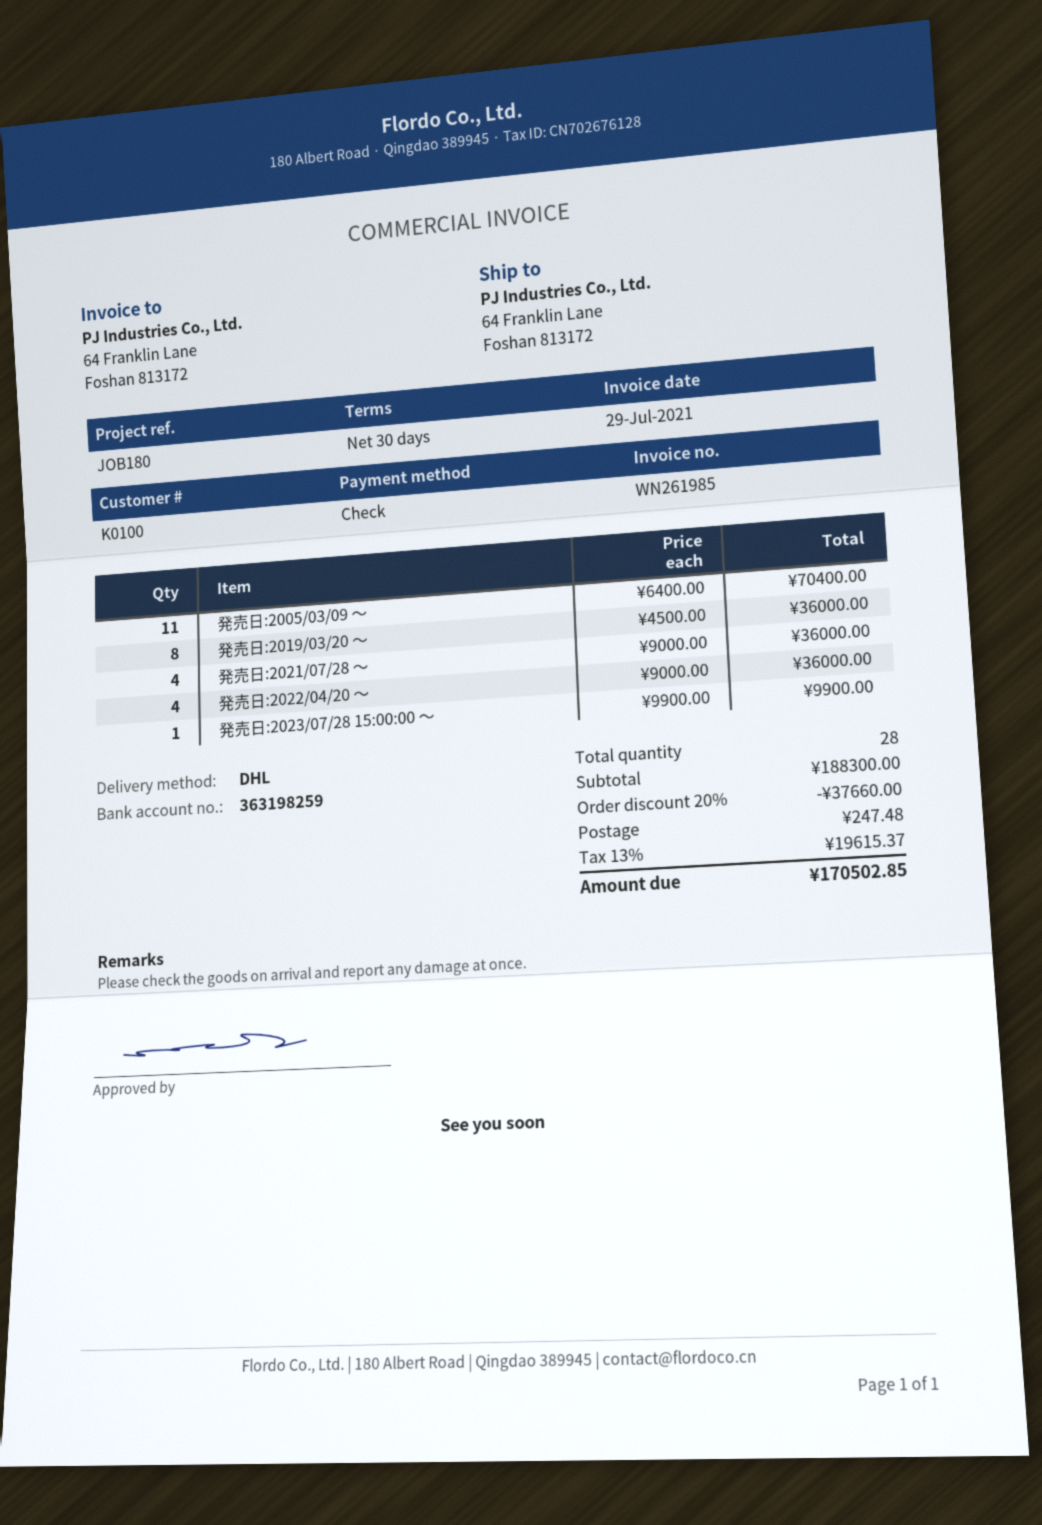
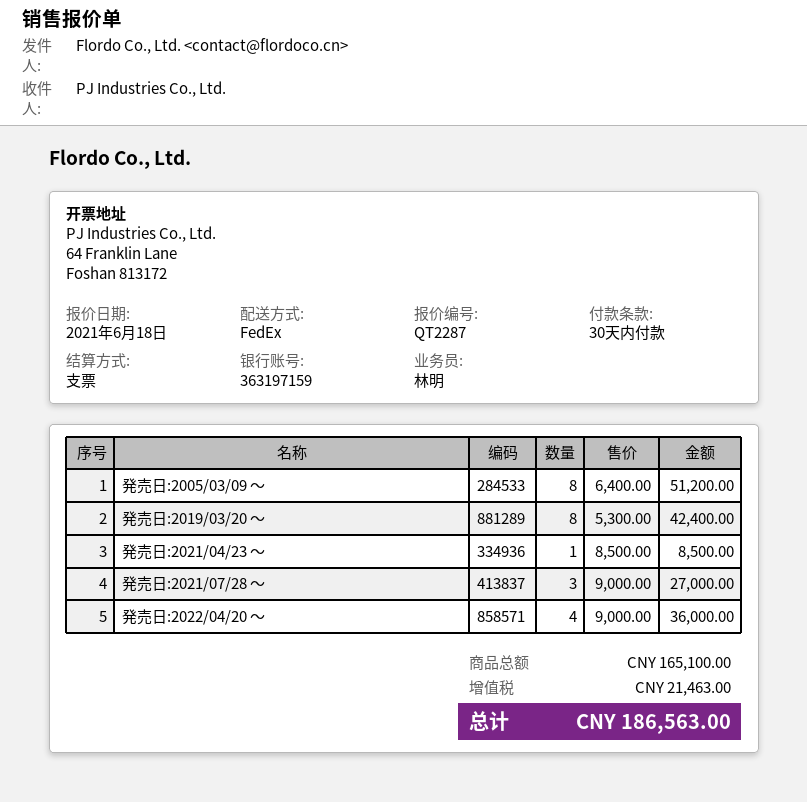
bank account: 363198259 -> 363197159
shipping method: DHL -> FedEx
発売日:2005/03/09 〜: 11 x 6400.00 = 70400.00 -> 8 x 6400.00 = 51200.00
発売日:2019/03/20 〜: 8 x 4500.00 = 36000.00 -> 8 x 5300.00 = 42400.00
発売日:2021/07/28 〜: 4 x 9000.00 = 36000.00 -> 3 x 9000.00 = 27000.00
発売日:2023/07/28 15:00:00 〜: 1 x 9900.00 = 9900.00 -> none
発売日:2021/04/23 〜: none -> 1 x 8500.00 = 8500.00
subtotal: 188300.00 -> 165100.00
discount: 20% = 37660.00 -> none
shipping: 247.48 -> none
tax: 19615.37 -> 21463.00
total: 170502.85 -> 186563.00

